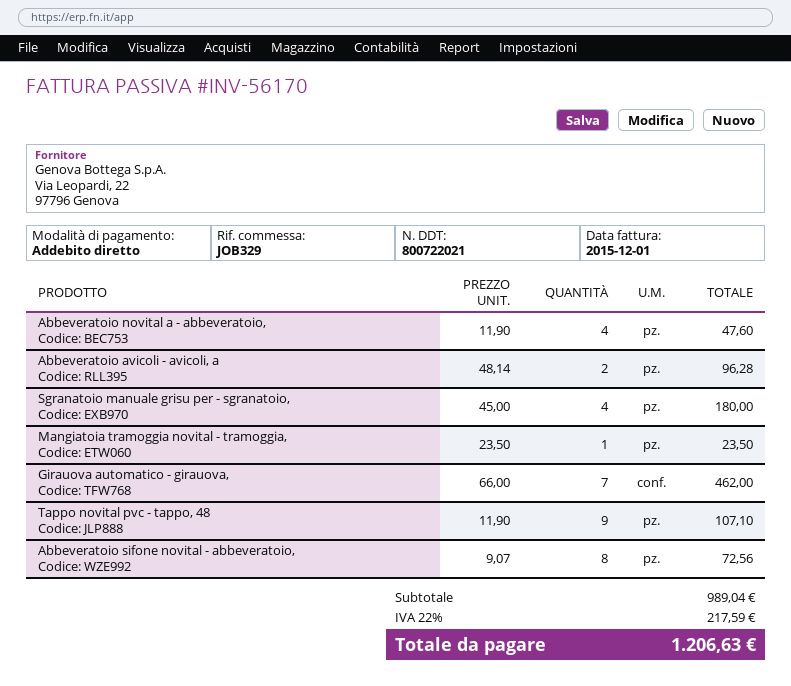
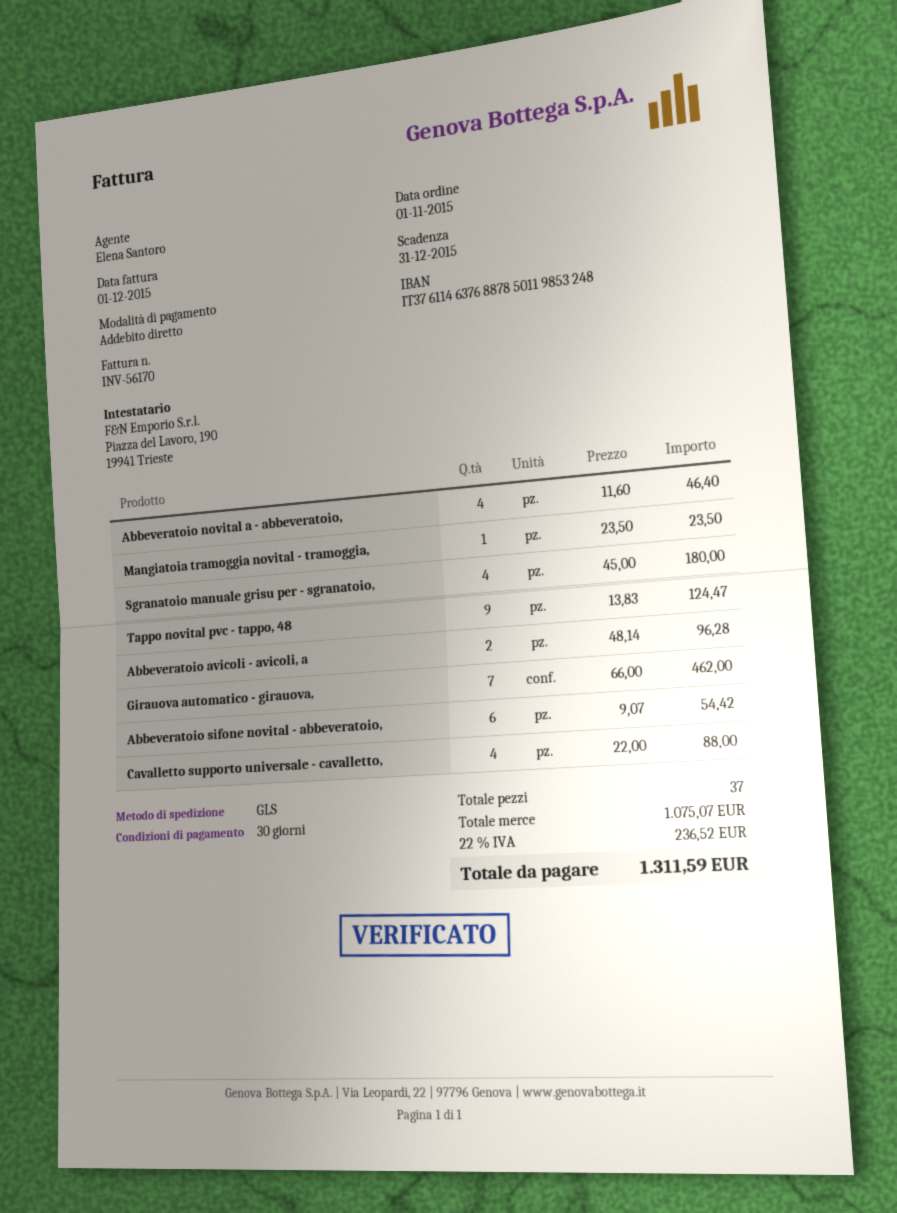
Abbeveratoio novital a - abbeveratoio,: 4 x 11.90 = 47.60 -> 4 x 11.60 = 46.40
Tappo novital pvc - tappo, 48: 9 x 11.90 = 107.10 -> 9 x 13.83 = 124.47
Abbeveratoio sifone novital - abbeveratoio,: 8 x 9.07 = 72.56 -> 6 x 9.07 = 54.42
Cavalletto supporto universale - cavalletto,: none -> 4 x 22.00 = 88.00
subtotal: 989.04 -> 1075.07
tax: 22% = 217.59 -> 22% = 236.52
total: 1206.63 -> 1311.59

